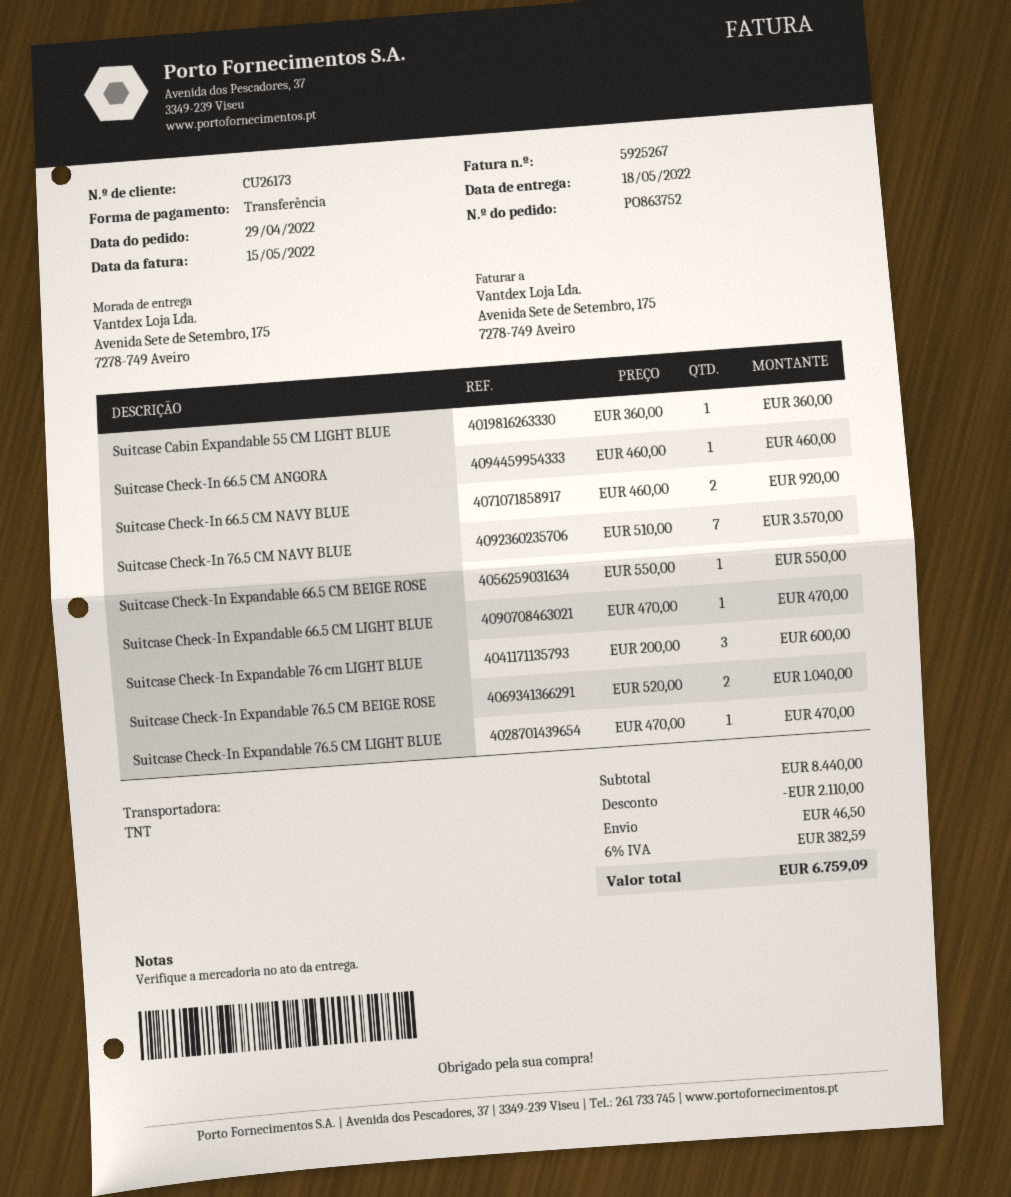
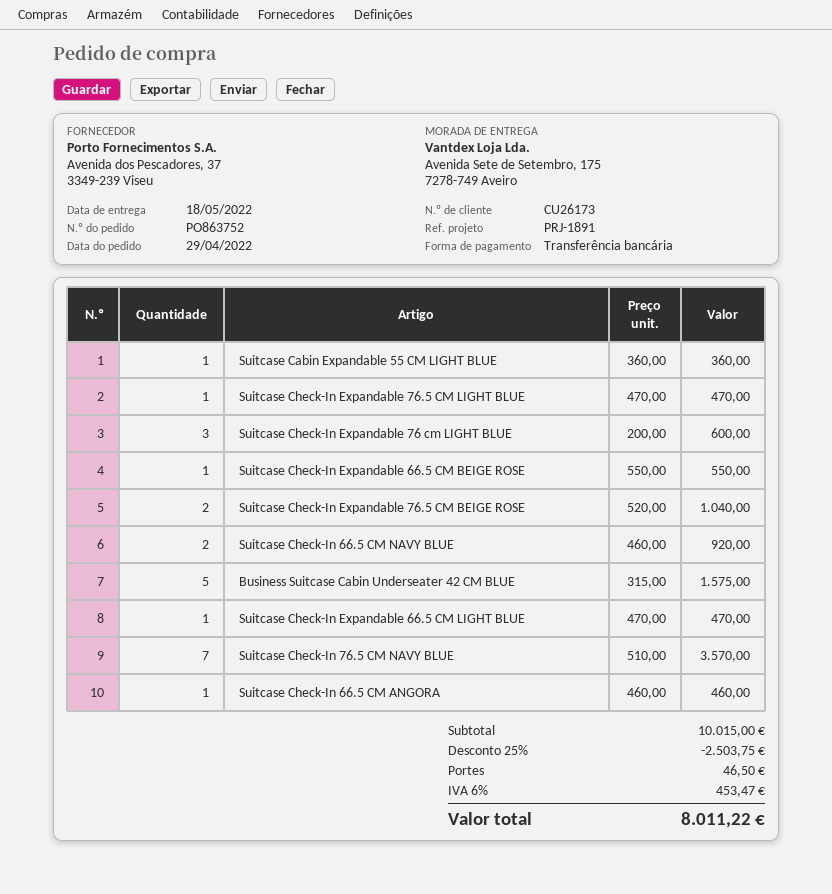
Business Suitcase Cabin Underseater 42 CM BLUE: none -> 5 x 315.00 = 1575.00
subtotal: 8440.00 -> 10015.00
discount: 2110.00 -> 2503.75
tax: 6% = 382.59 -> 6% = 453.47
total: 6759.09 -> 8011.22

